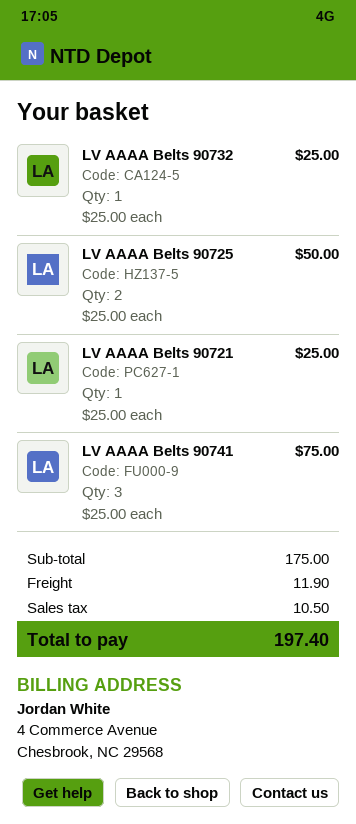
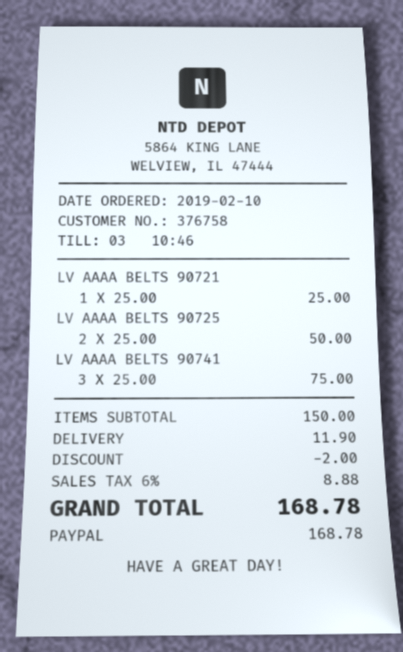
LV AAAA Belts 90732: 1 x 25.00 = 25.00 -> none
subtotal: 175.00 -> 150.00
discount: none -> 2.00
tax: 10.50 -> 8.88
total: 197.40 -> 168.78

